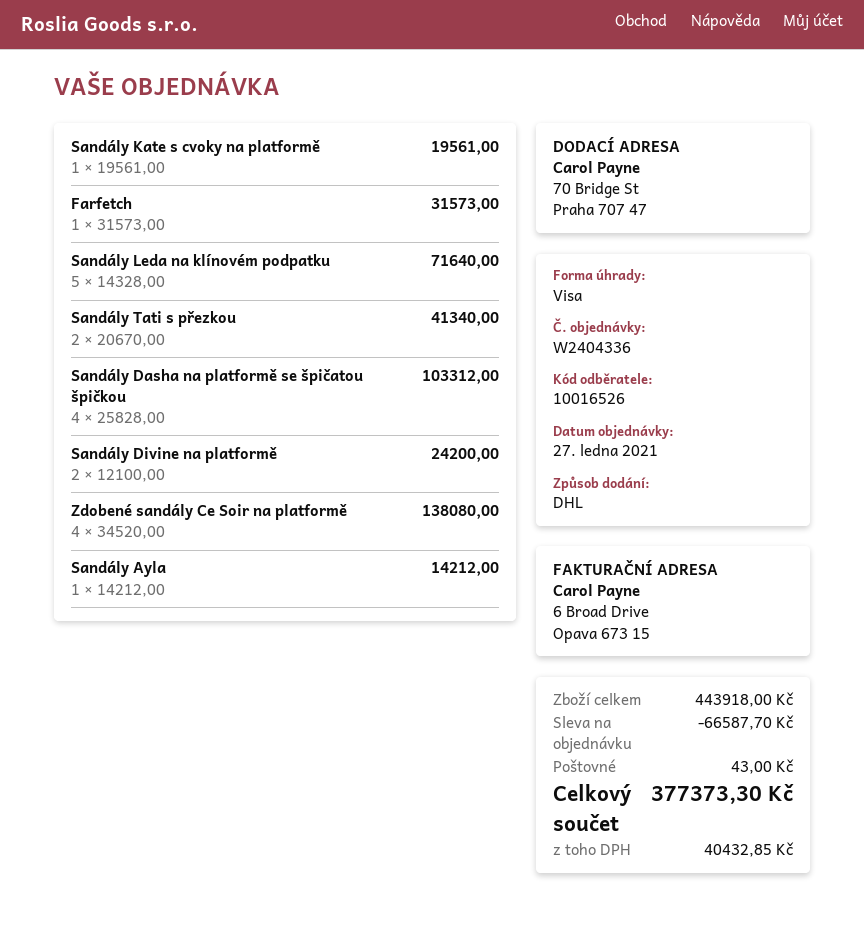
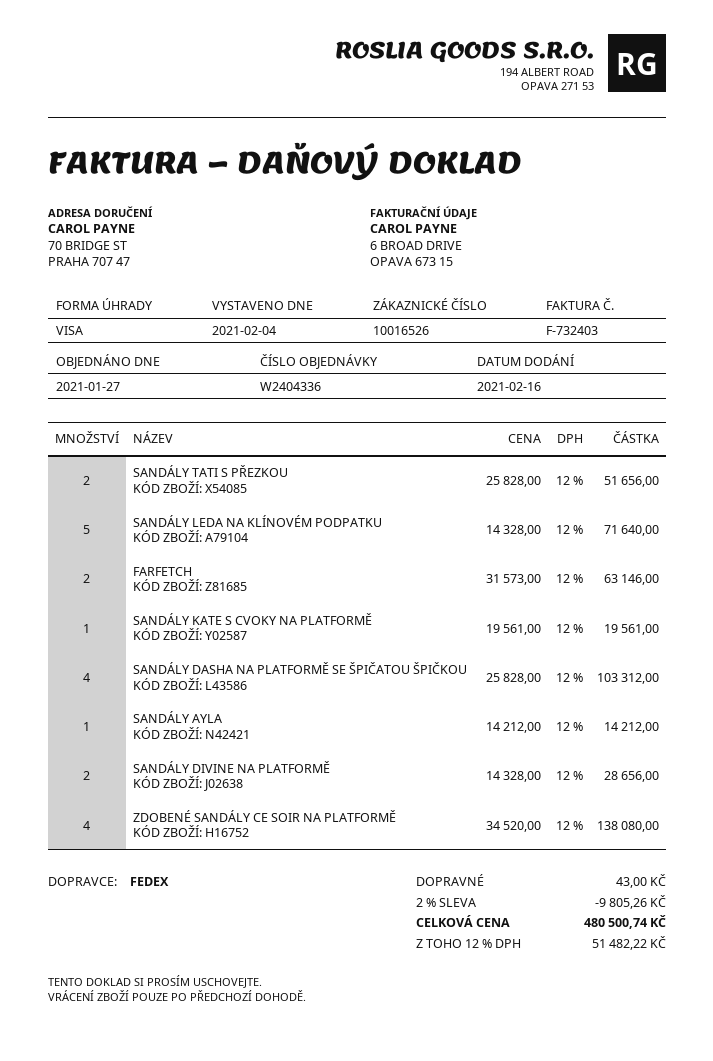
shipping method: DHL -> FedEx
Farfetch: 1 x 31573.00 = 31573.00 -> 2 x 31573.00 = 63146.00
Sandály Tati s přezkou: 2 x 20670.00 = 41340.00 -> 2 x 25828.00 = 51656.00
Sandály Divine na platformě: 2 x 12100.00 = 24200.00 -> 2 x 14328.00 = 28656.00
discount: 66587.70 -> 9805.26
tax: 40432.85 -> 51482.22
total: 377373.30 -> 480500.74

